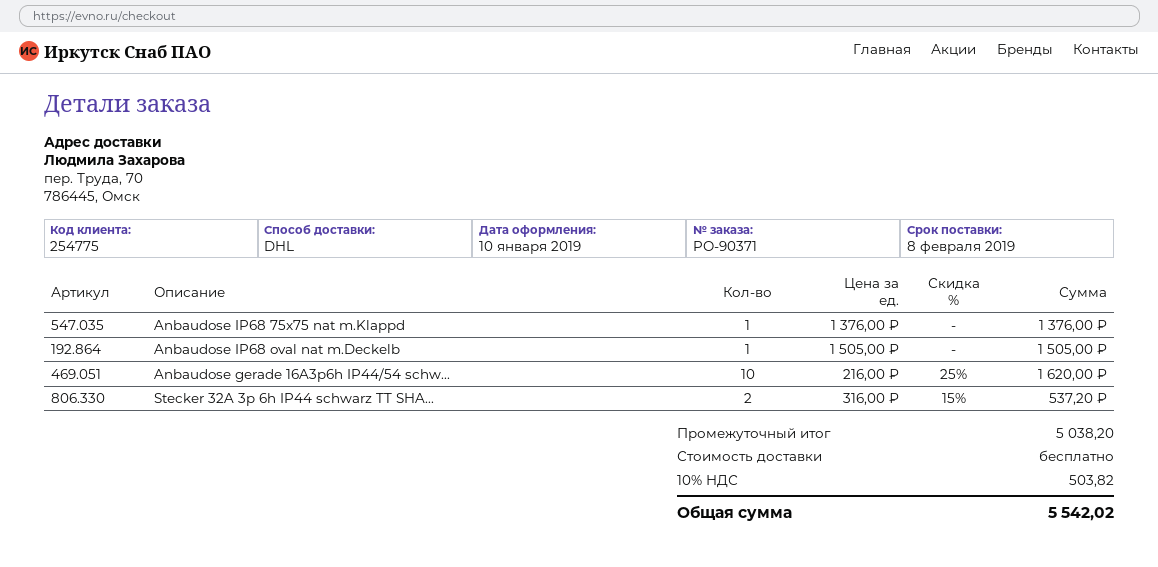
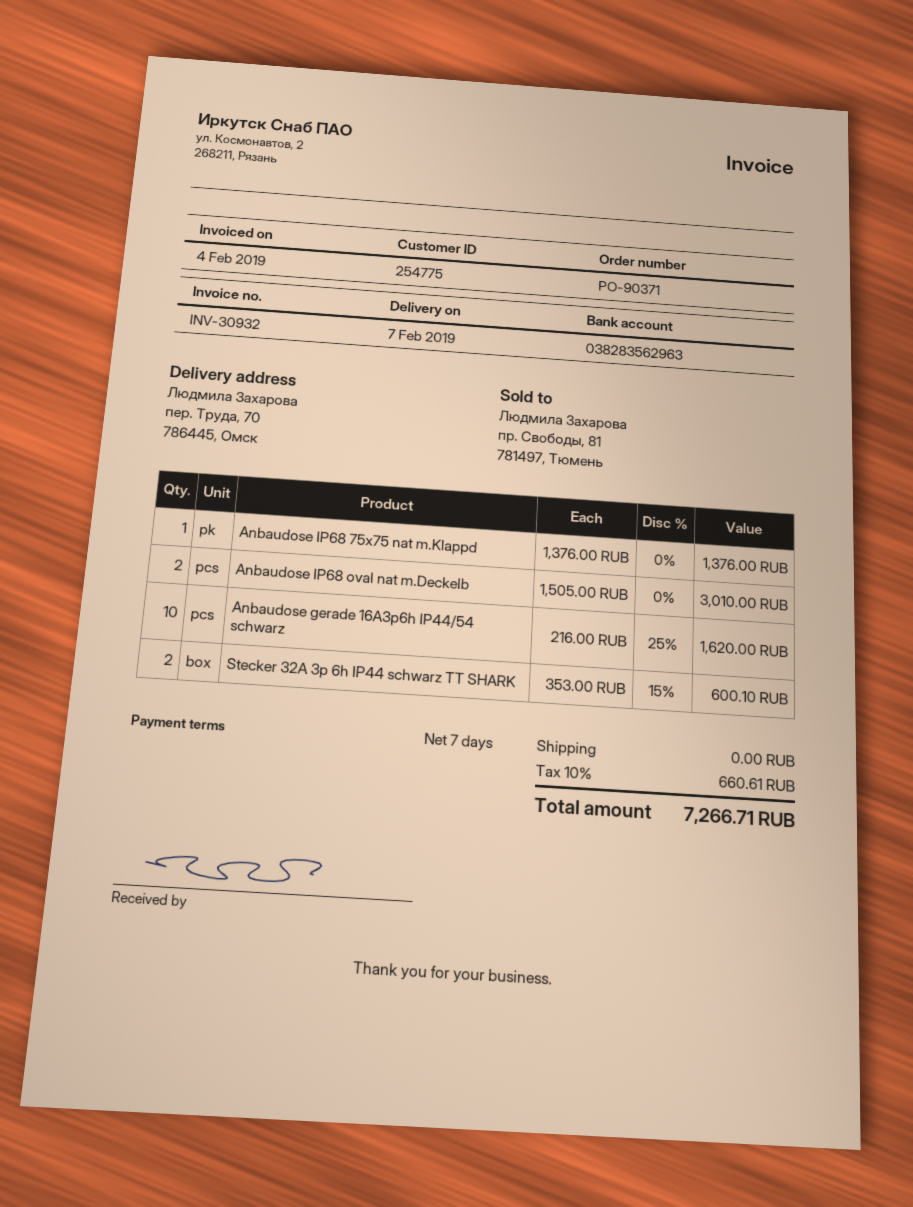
delivery date: 2019-02-08 -> 2019-02-07
Anbaudose IP68 oval nat m.Deckelb: 1 x 1505.00 = 1505.00 -> 2 x 1505.00 = 3010.00
Stecker 32A 3p 6h IP44 schwarz TT SHA...: 2 x 316.00 - 15% = 537.20 -> 2 x 353.00 - 15% = 600.10
tax: 10% = 503.82 -> 10% = 660.61
total: 5542.02 -> 7266.71

